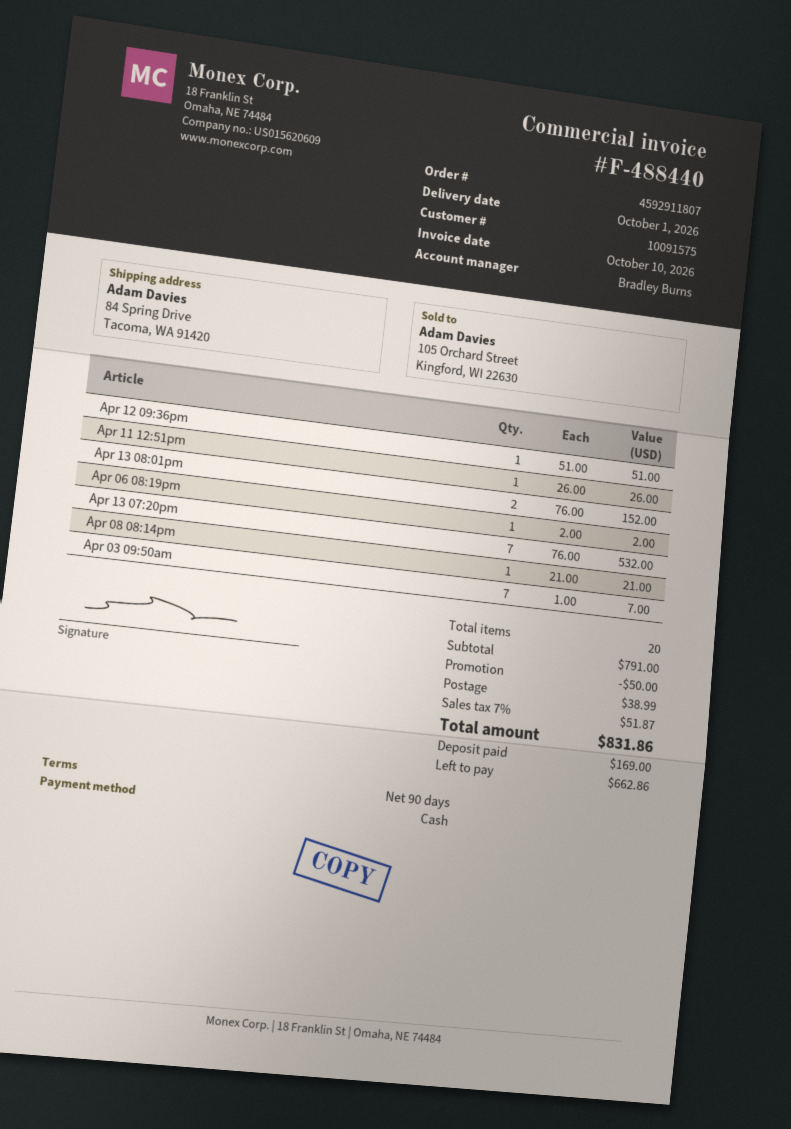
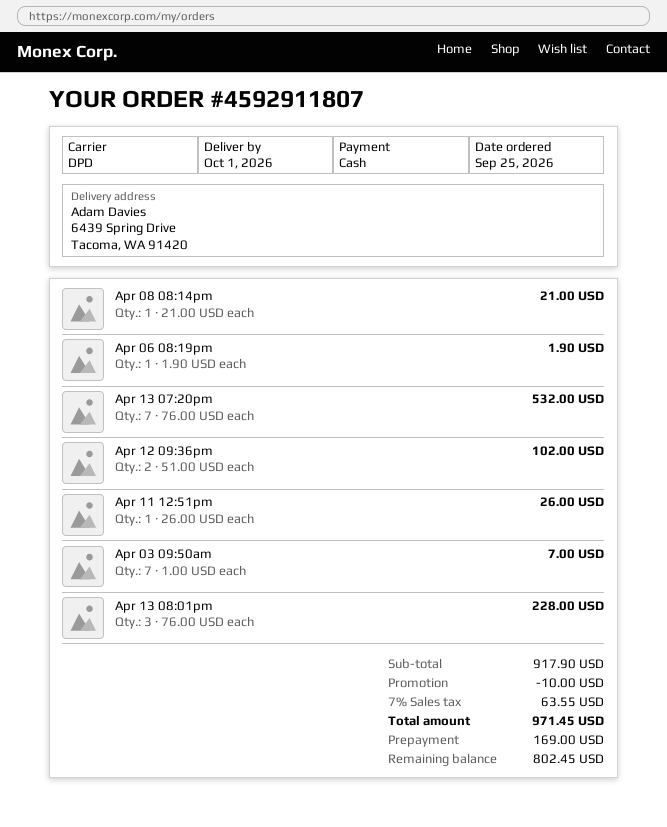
ship to: 84 Spring Drive, Tacoma, WA 91420 -> 6439 Spring Drive, Tacoma, WA 91420
Apr 12 09:36pm: 1 x 51.00 = 51.00 -> 2 x 51.00 = 102.00
Apr 13 08:01pm: 2 x 76.00 = 152.00 -> 3 x 76.00 = 228.00
Apr 06 08:19pm: 1 x 2.00 = 2.00 -> 1 x 1.90 = 1.90
subtotal: 791.00 -> 917.90
discount: 50.00 -> 10.00
shipping: 38.99 -> none
tax: 7% = 51.87 -> 7% = 63.55
total: 831.86 -> 971.45
balance: 662.86 -> 802.45

